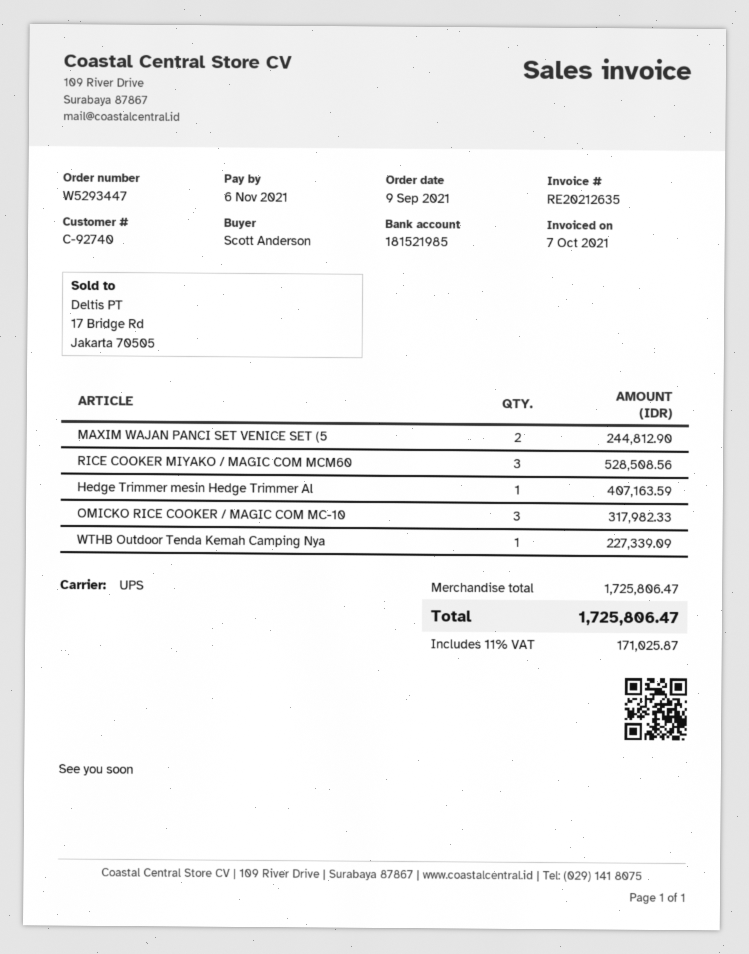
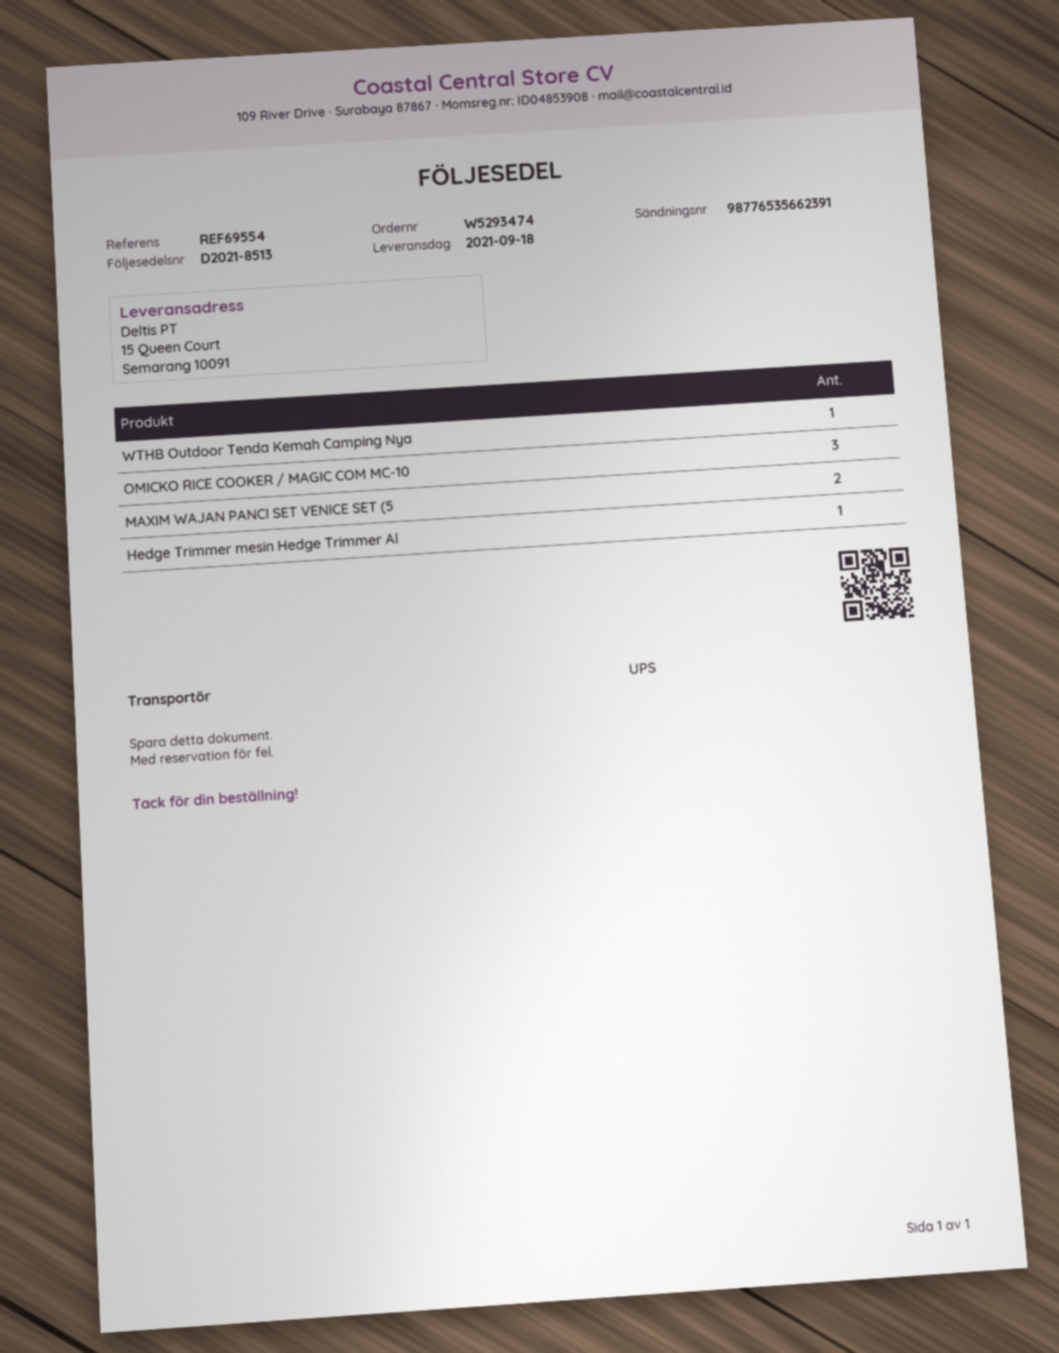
order number: W5293447 -> W5293474
RICE COOKER MIYAKO / MAGIC COM MCM60: 3 -> none

